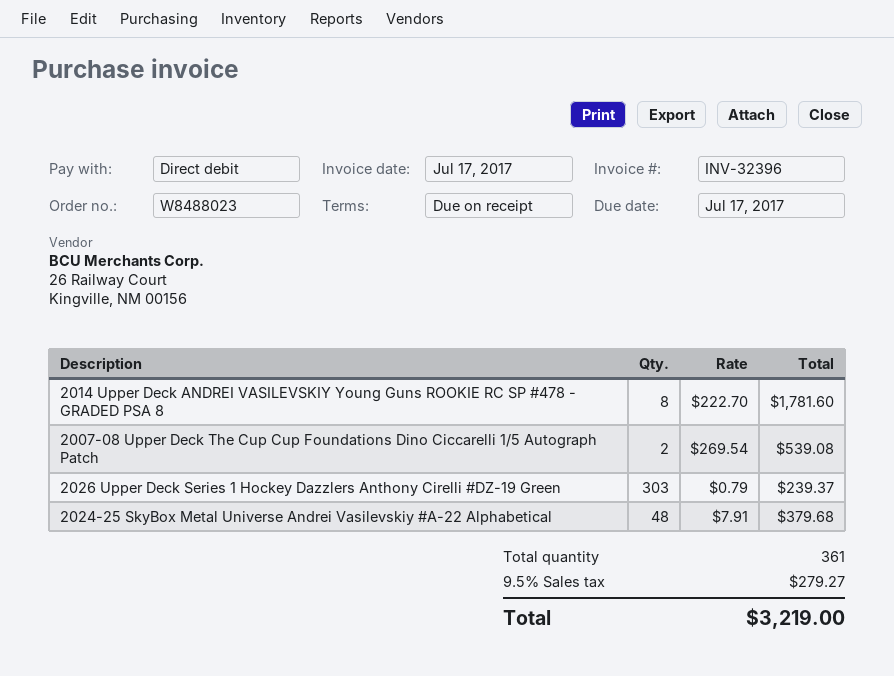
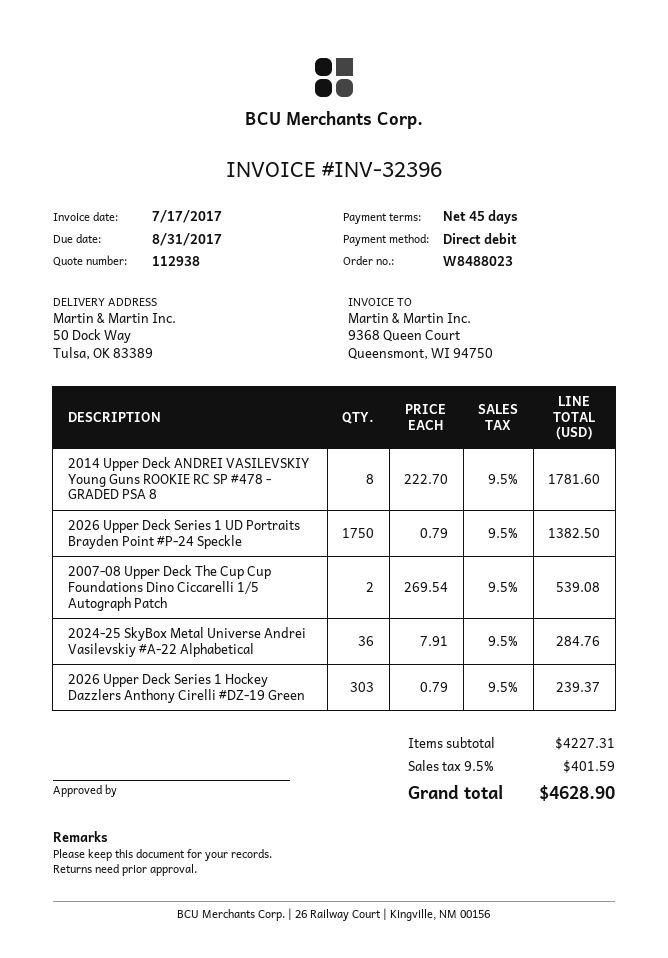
payment terms: on receipt -> 45 days
due date: 2017-07-17 -> 2017-08-31
2024-25 SkyBox Metal Universe Andrei Vasilevskiy #A-22 Alphabetical: 48 x 7.91 = 379.68 -> 36 x 7.91 = 284.76
2026 Upper Deck Series 1 UD Portraits Brayden Point #P-24 Speckle: none -> 1750 x 0.79 = 1382.50
tax: 9.5% = 279.27 -> 9.5% = 401.59
total: 3219.00 -> 4628.90

